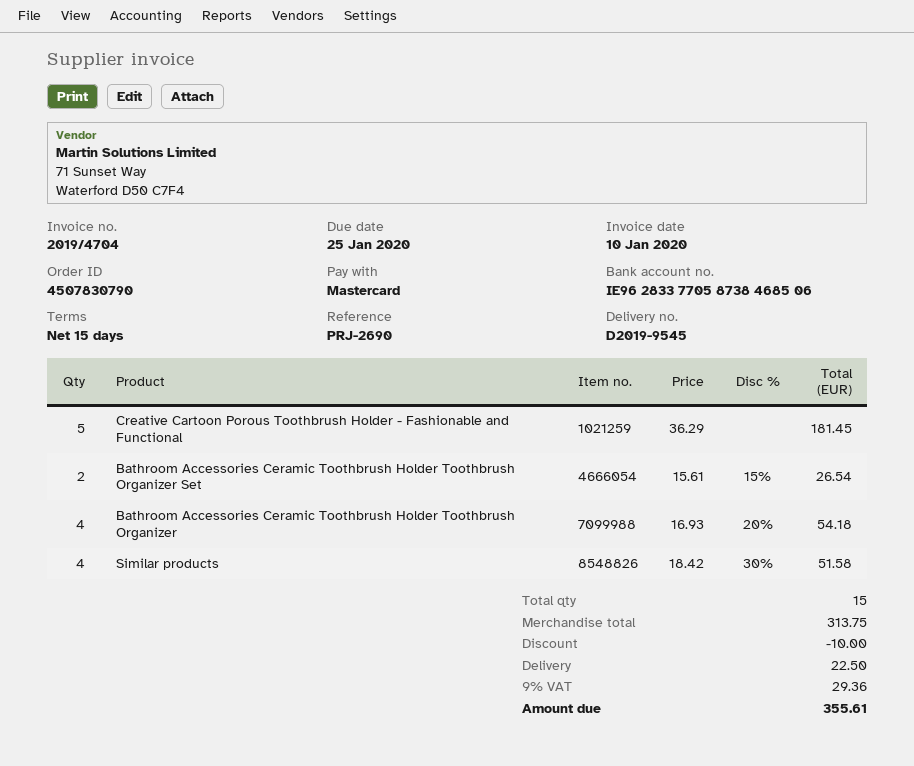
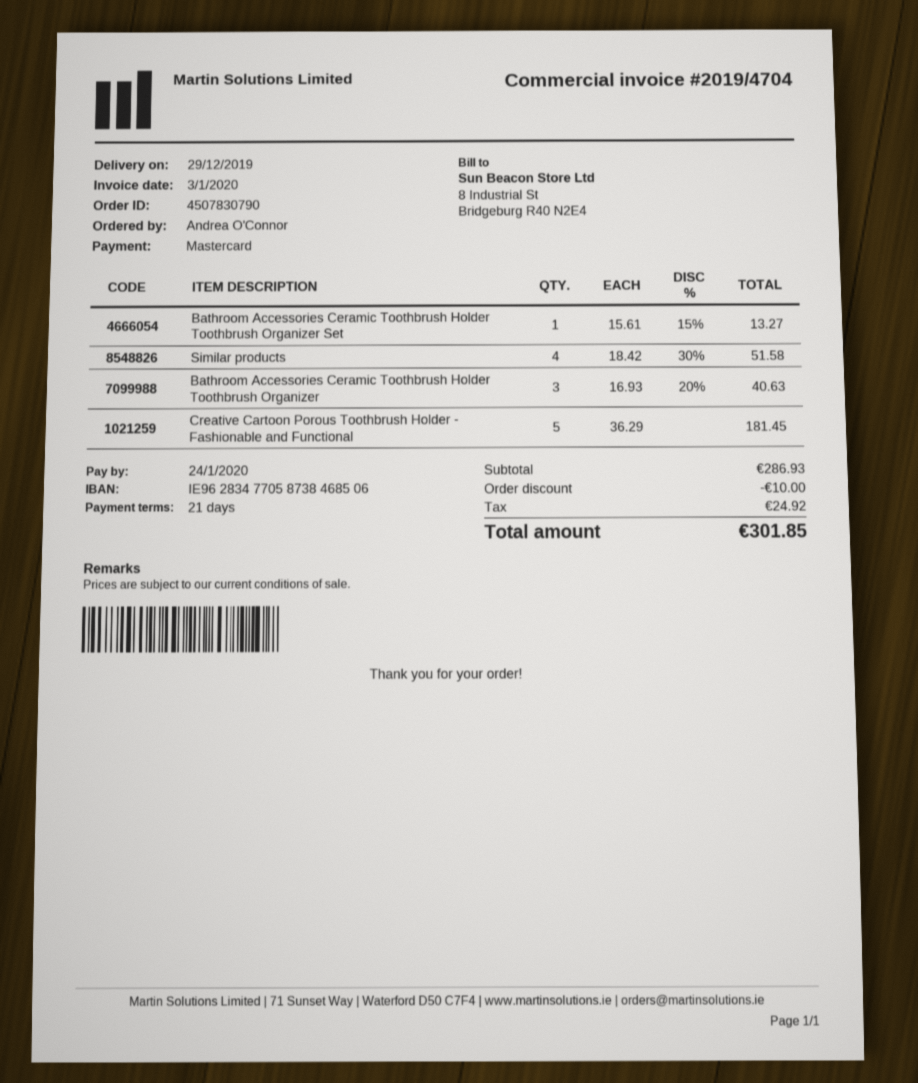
invoice date: 2020-01-10 -> 2020-01-03
payment terms: 15 days -> 21 days
due date: 2020-01-25 -> 2020-01-24
bank account: IE96283377058738468506 -> IE96283477058738468506
Bathroom Accessories Ceramic Toothbrush Holder Toothbrush Organizer Set: 2 x 15.61 - 15% = 26.54 -> 1 x 15.61 - 15% = 13.27
Bathroom Accessories Ceramic Toothbrush Holder Toothbrush Organizer: 4 x 16.93 - 20% = 54.18 -> 3 x 16.93 - 20% = 40.63
subtotal: 313.75 -> 286.93
shipping: 22.50 -> none
tax: 29.36 -> 24.92
total: 355.61 -> 301.85

